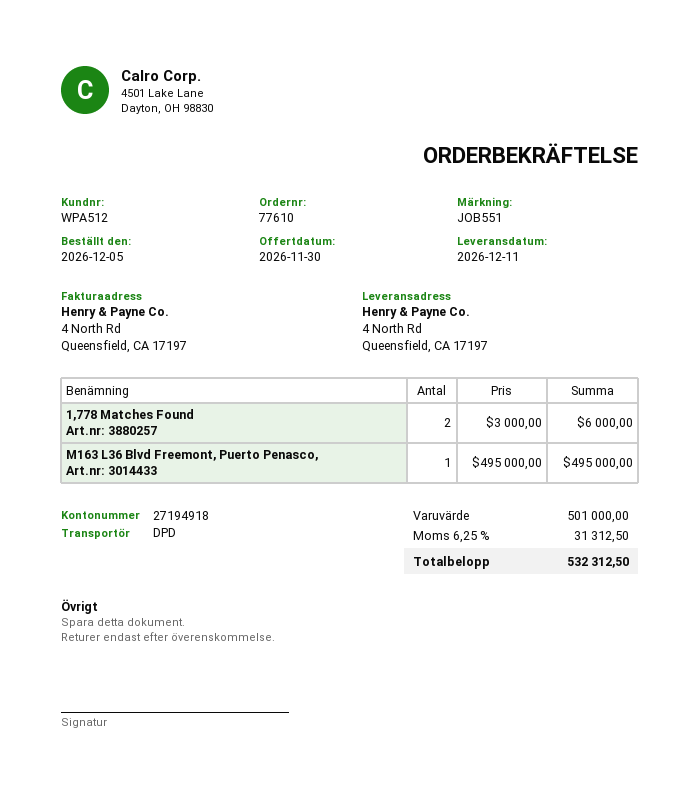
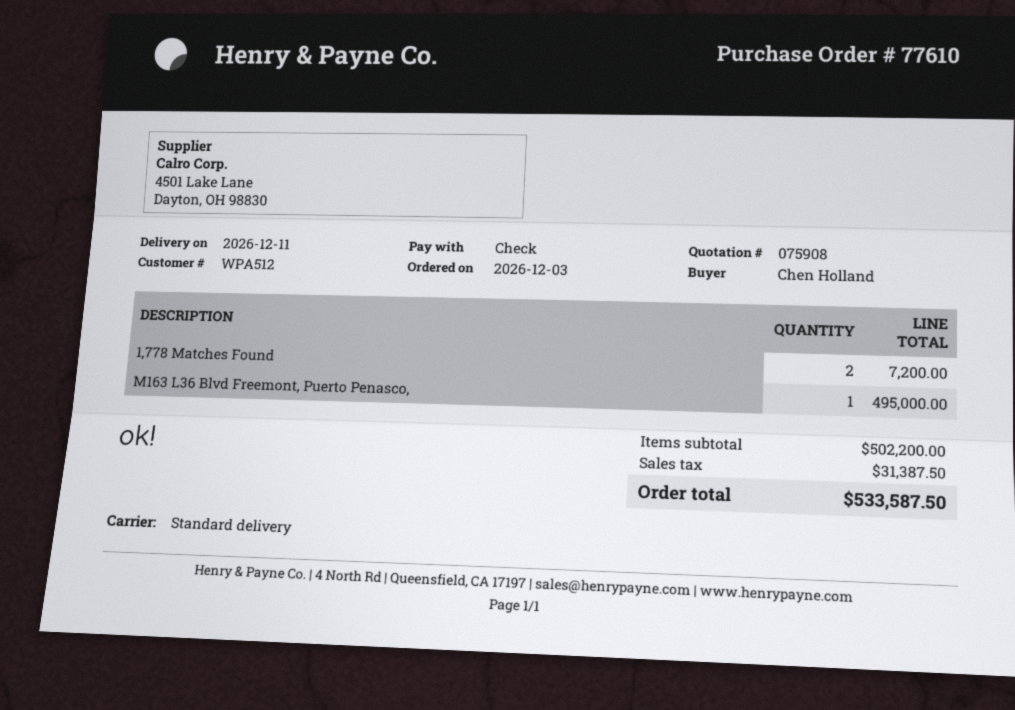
order date: 2026-12-05 -> 2026-12-03
shipping method: DPD -> standard
1,778 Matches Found: 2 for 6000.00 -> 2 for 7200.00
subtotal: 501000.00 -> 502200.00
tax: 31312.50 -> 31387.50
total: 532312.50 -> 533587.50

